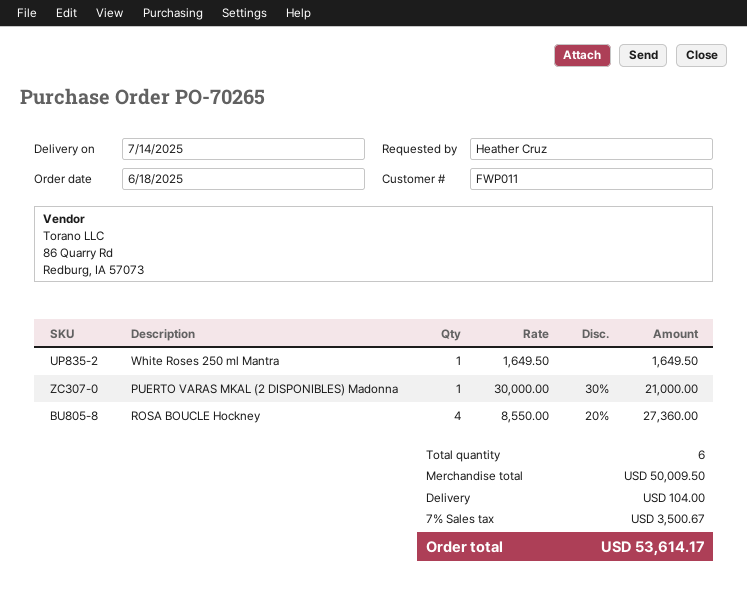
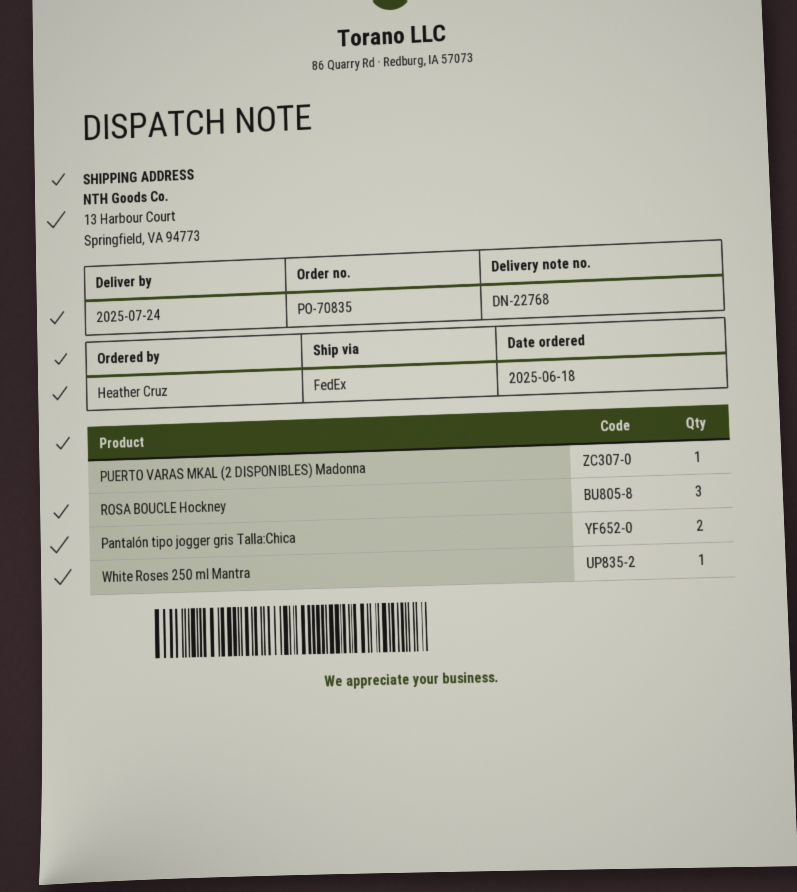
order number: PO-70265 -> PO-70835
delivery date: 2025-07-14 -> 2025-07-24
ROSA BOUCLE Hockney: 4 -> 3
Pantalón tipo jogger gris Talla:Chica: none -> 2

